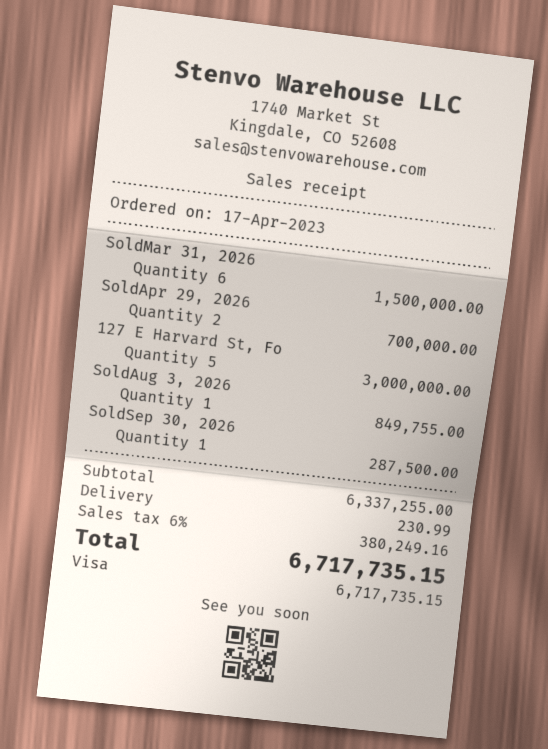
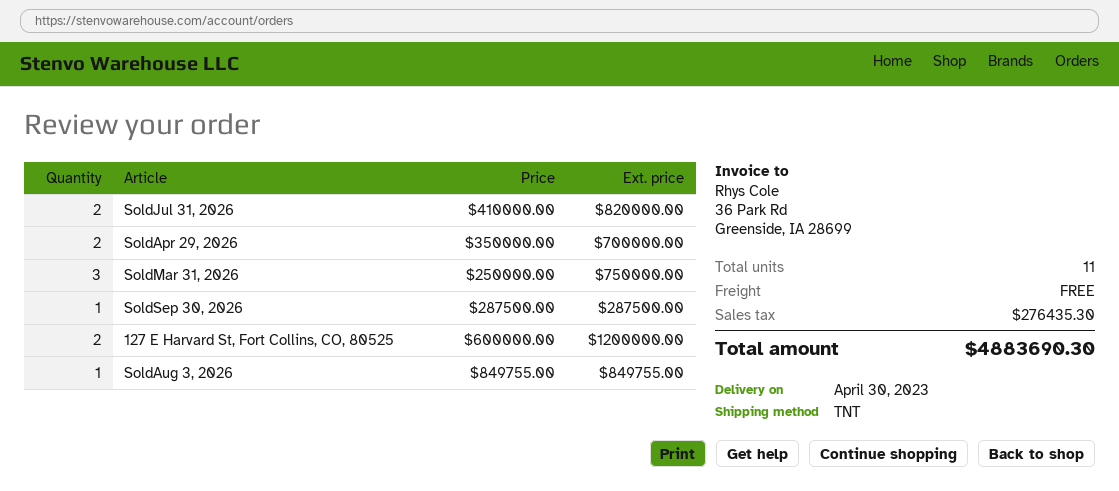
SoldMar 31, 2026: 6 for 1500000.00 -> 3 for 750000.00
127 E Harvard St, Fo: 5 for 3000000.00 -> 2 for 1200000.00
SoldJul 31, 2026: none -> 2 for 820000.00
shipping: 230.99 -> 0.00
tax: 380249.16 -> 276435.30
total: 6717735.15 -> 4883690.30

